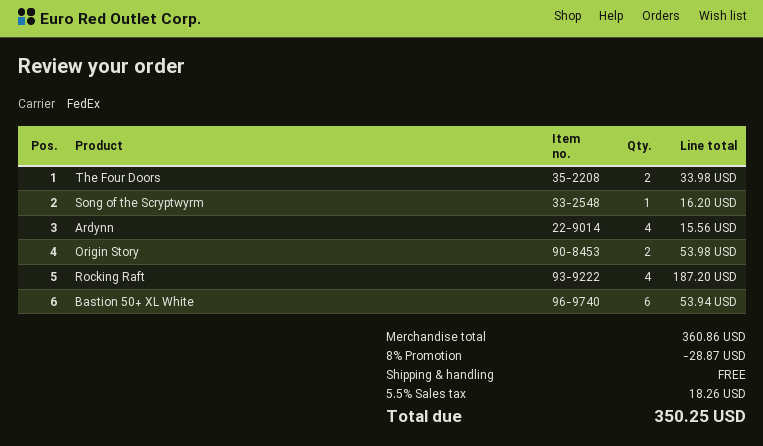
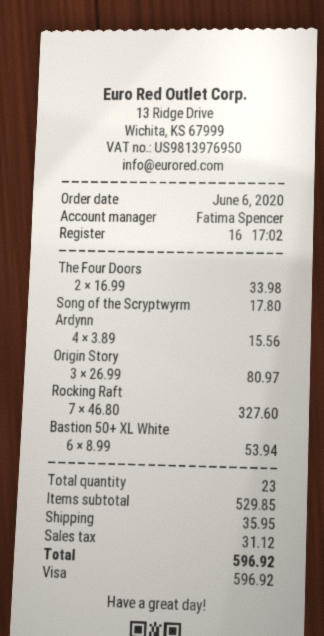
Song of the Scryptwyrm: 1 for 16.20 -> 1 for 17.80
Origin Story: 2 for 53.98 -> 3 for 80.97
Rocking Raft: 4 for 187.20 -> 7 for 327.60
subtotal: 360.86 -> 529.85
discount: 8% = 28.87 -> none
shipping: 0.00 -> 35.95
tax: 18.26 -> 31.12
total: 350.25 -> 596.92

